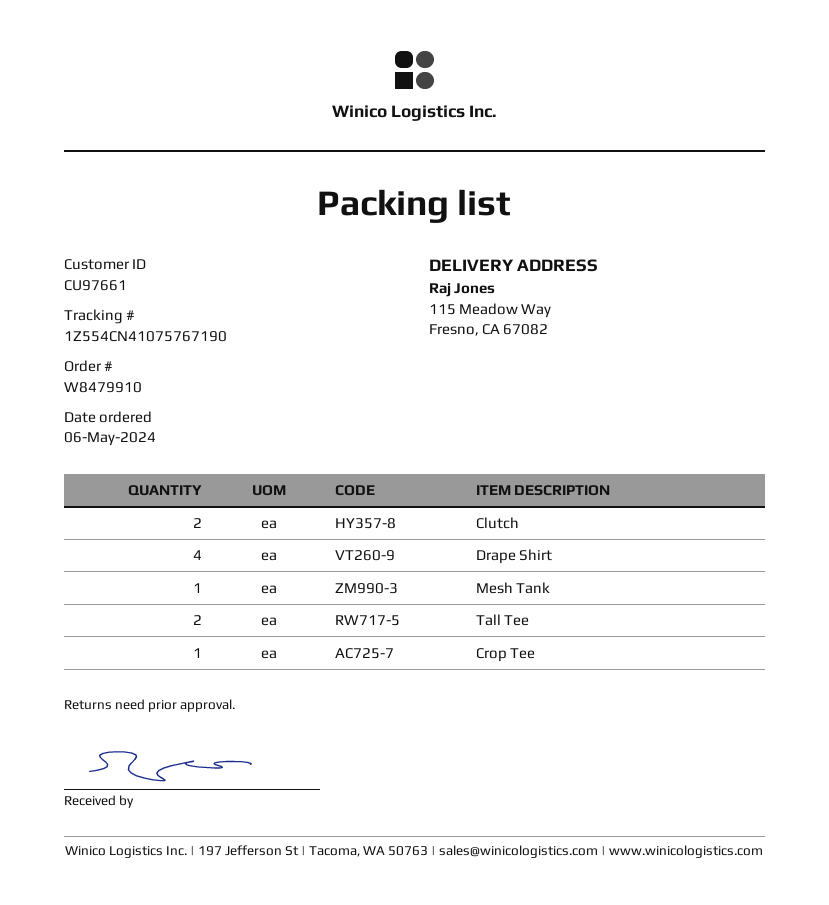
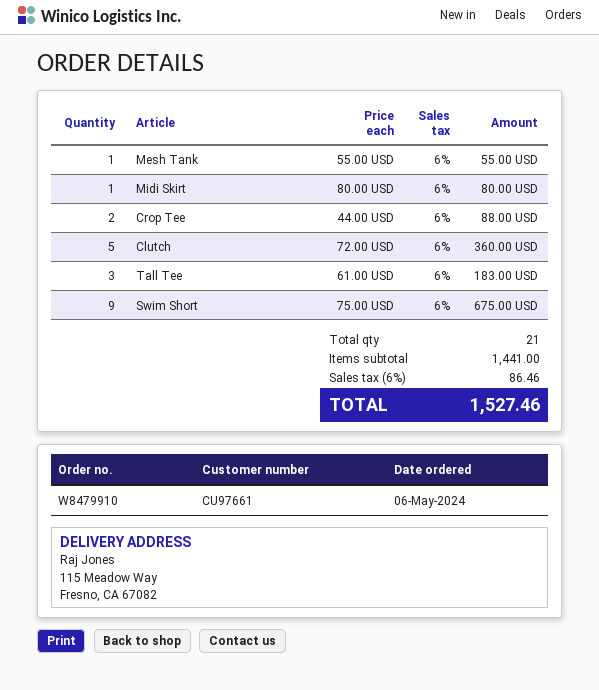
Clutch: 2 -> 5
Drape Shirt: 4 -> none
Tall Tee: 2 -> 3
Crop Tee: 1 -> 2
Midi Skirt: none -> 1
Swim Short: none -> 9

